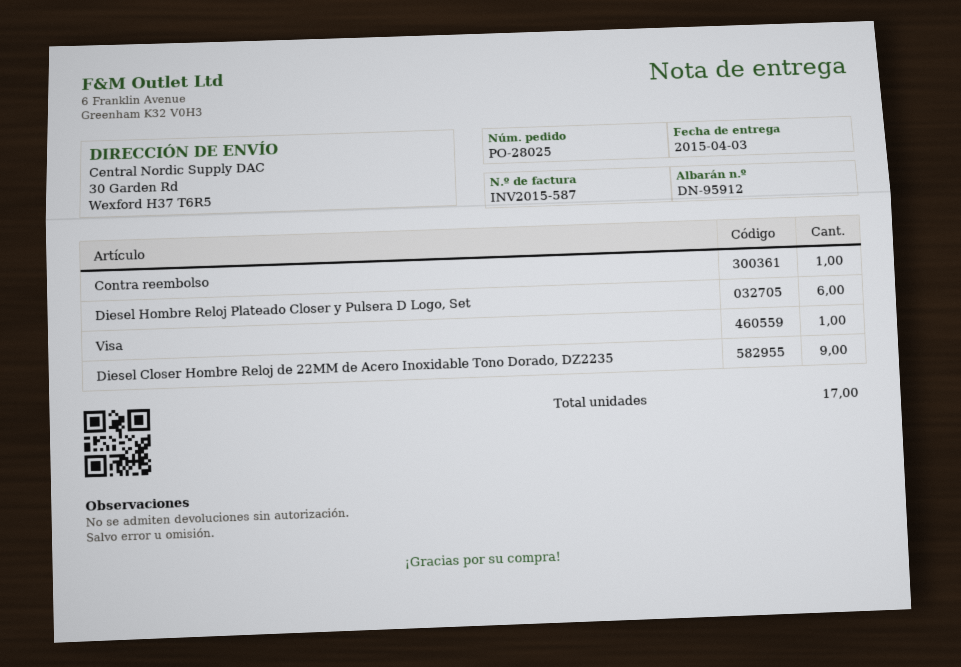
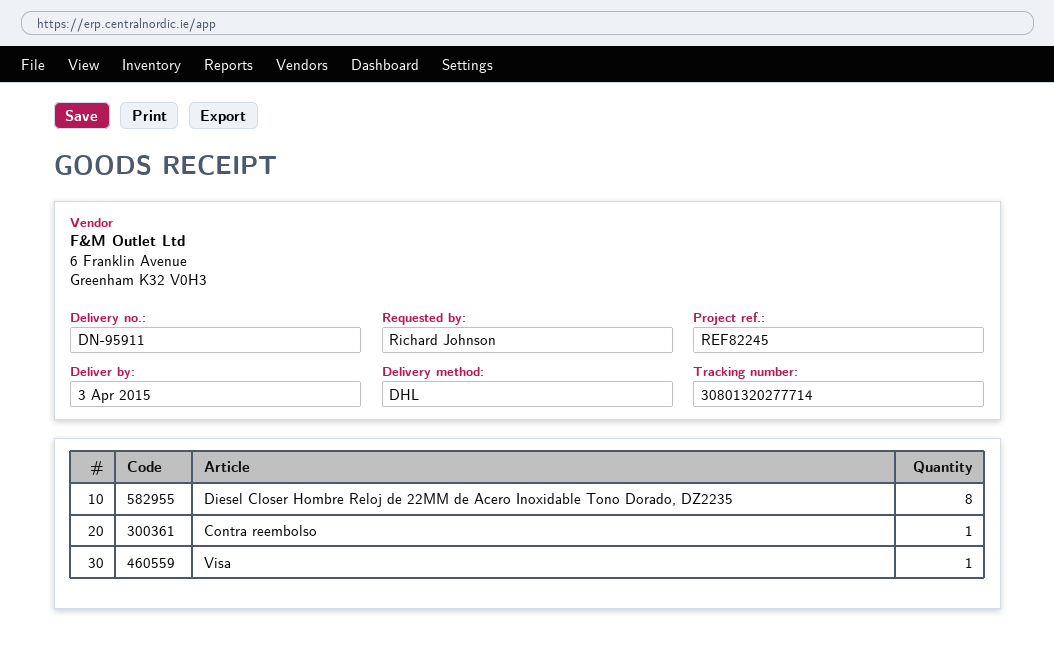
delivery note number: DN-95912 -> DN-95911
Diesel Hombre Reloj Plateado Closer y Pulsera D Logo, Set: 6 -> none
Diesel Closer Hombre Reloj de 22MM de Acero Inoxidable Tono Dorado, DZ2235: 9 -> 8

